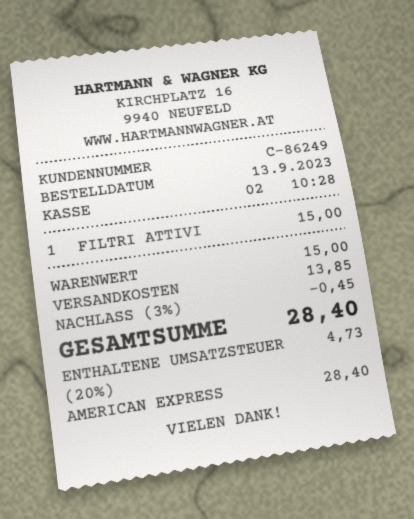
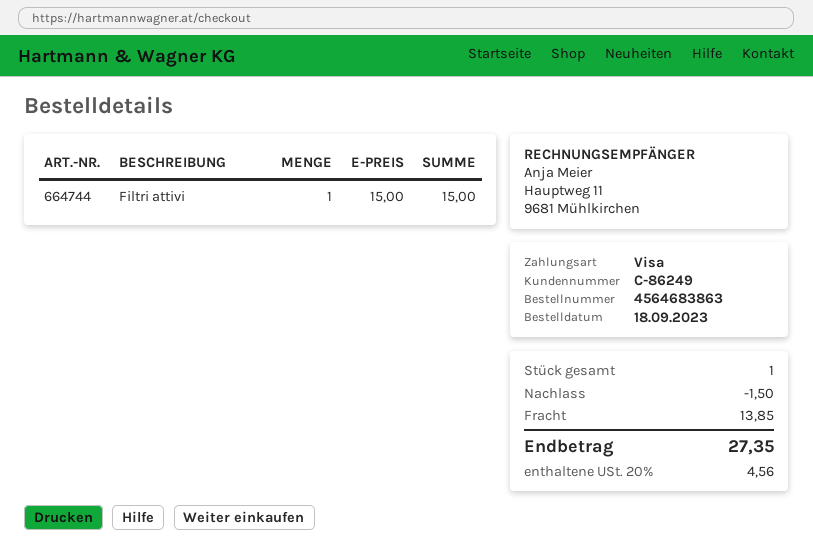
order date: 2023-09-13 -> 2023-09-18
payment method: American Express -> Visa
discount: 0.45 -> 1.50
tax: 20% = 4.73 -> 20% = 4.56
total: 28.40 -> 27.35

